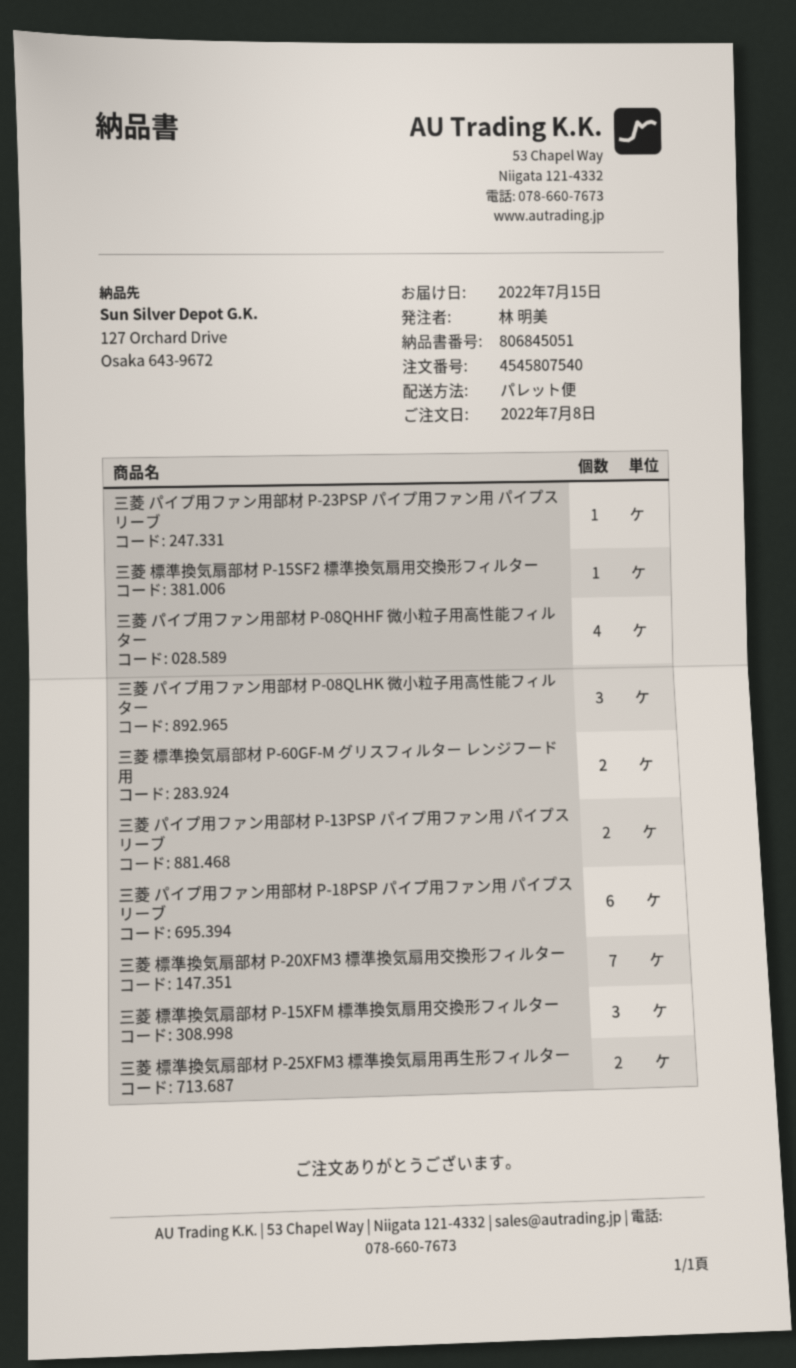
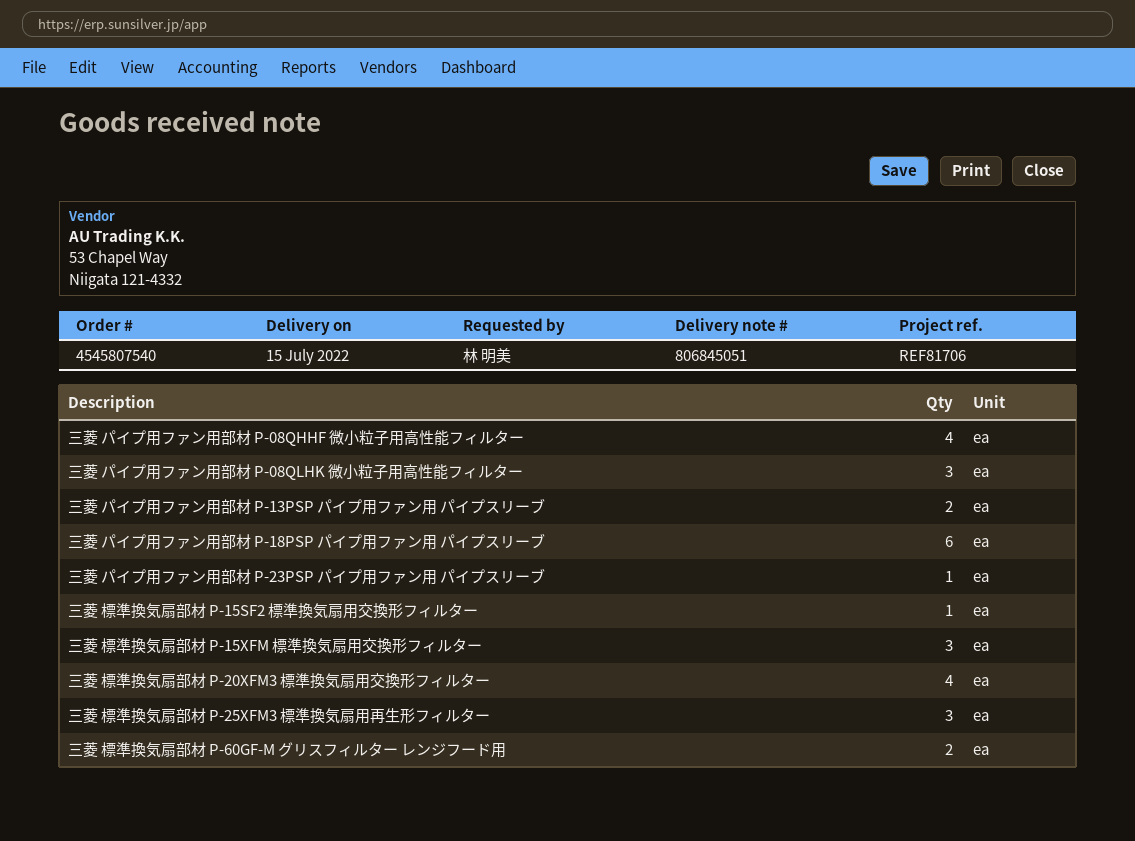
三菱 標準換気扇部材 P-20XFM3 標準換気扇用交換形フィルター: 7 -> 4
三菱 標準換気扇部材 P-25XFM3 標準換気扇用再生形フィルター: 2 -> 3

